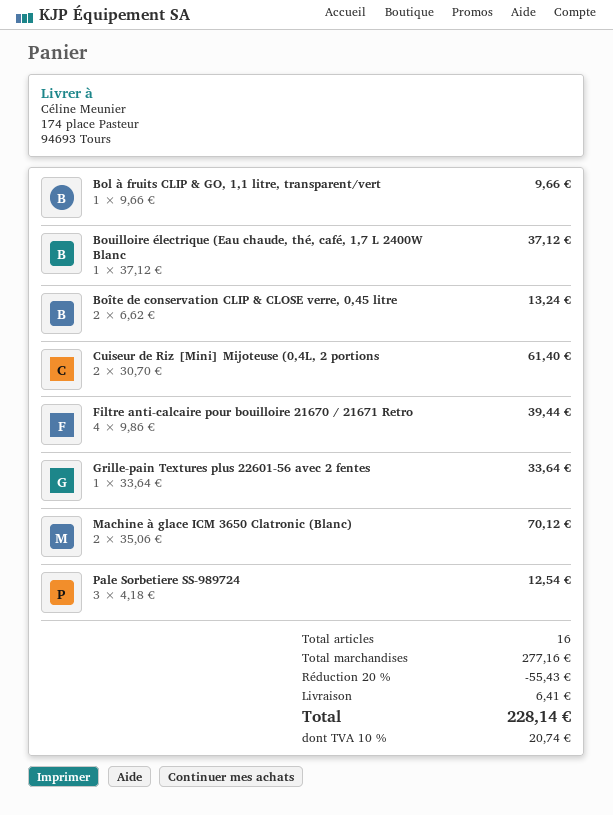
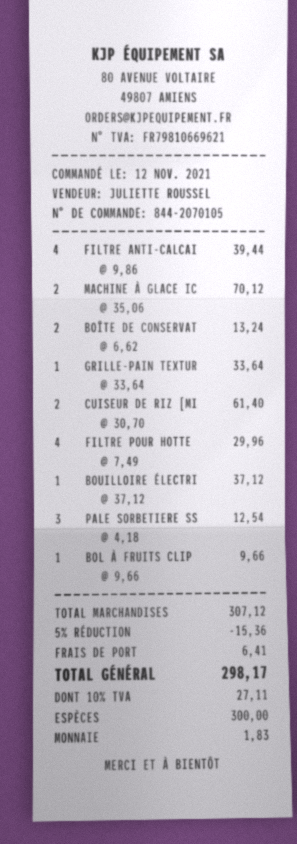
FILTRE POUR HOTTE: none -> 4 x 7.49 = 29.96
subtotal: 277.16 -> 307.12
discount: 20% = 55.43 -> 5% = 15.36
tax: 10% = 20.74 -> 10% = 27.11
total: 228.14 -> 298.17

